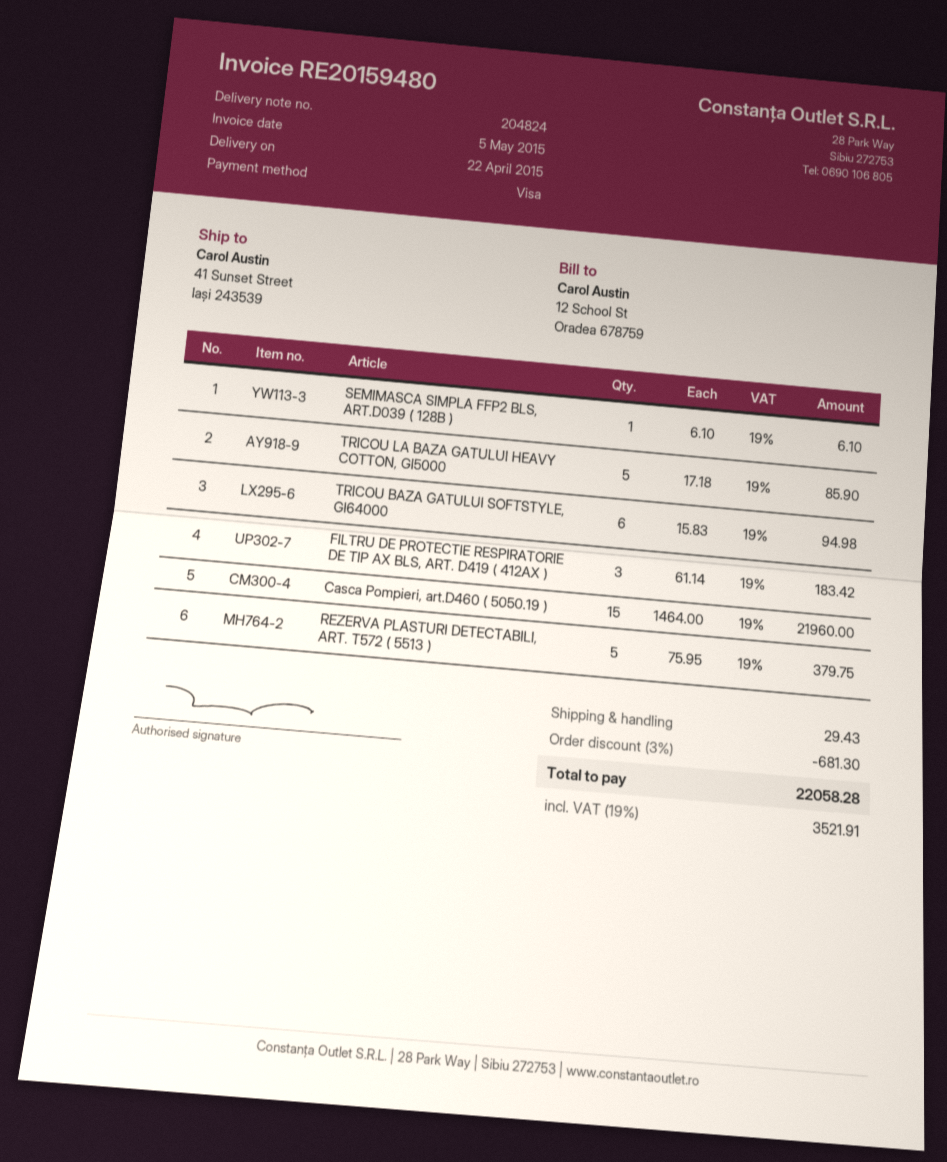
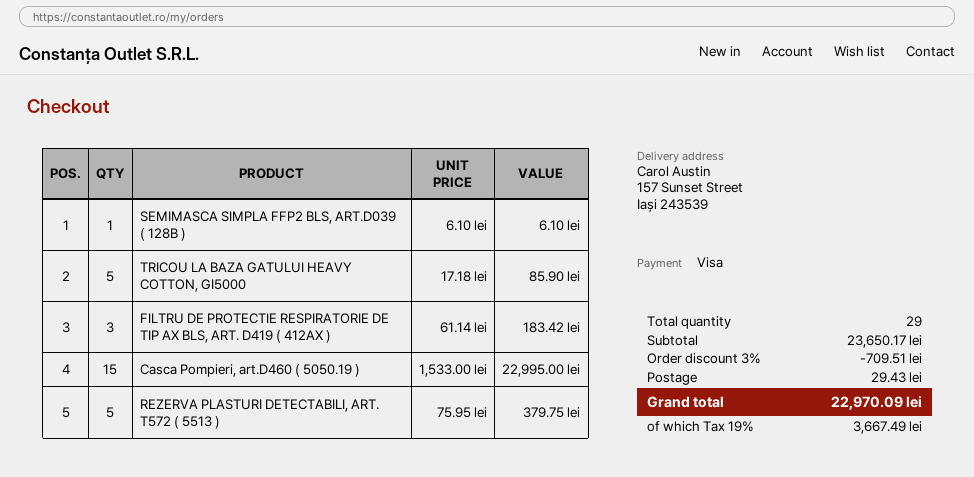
ship to: 41 Sunset Street, Iași 243539 -> 157 Sunset Street, Iași 243539
TRICOU BAZA GATULUI SOFTSTYLE, GI64000: 6 x 15.83 = 94.98 -> none
Casca Pompieri, art.D460 ( 5050.19 ): 15 x 1464.00 = 21960.00 -> 15 x 1533.00 = 22995.00
discount: 3% = 681.30 -> 3% = 709.51
tax: 19% = 3521.91 -> 19% = 3667.49
total: 22058.28 -> 22970.09

